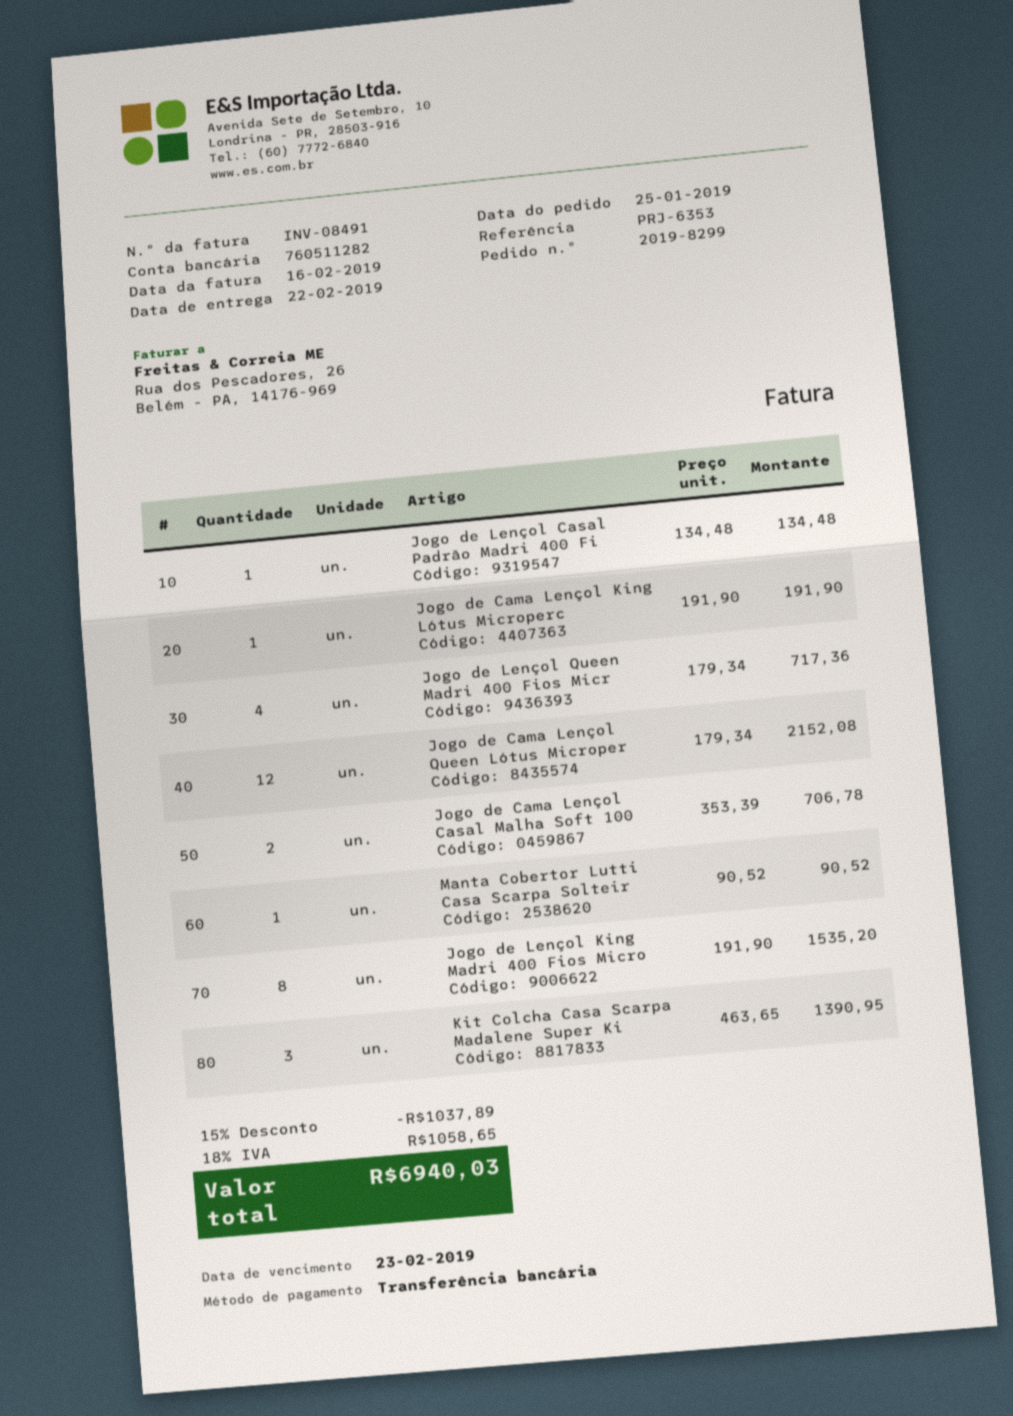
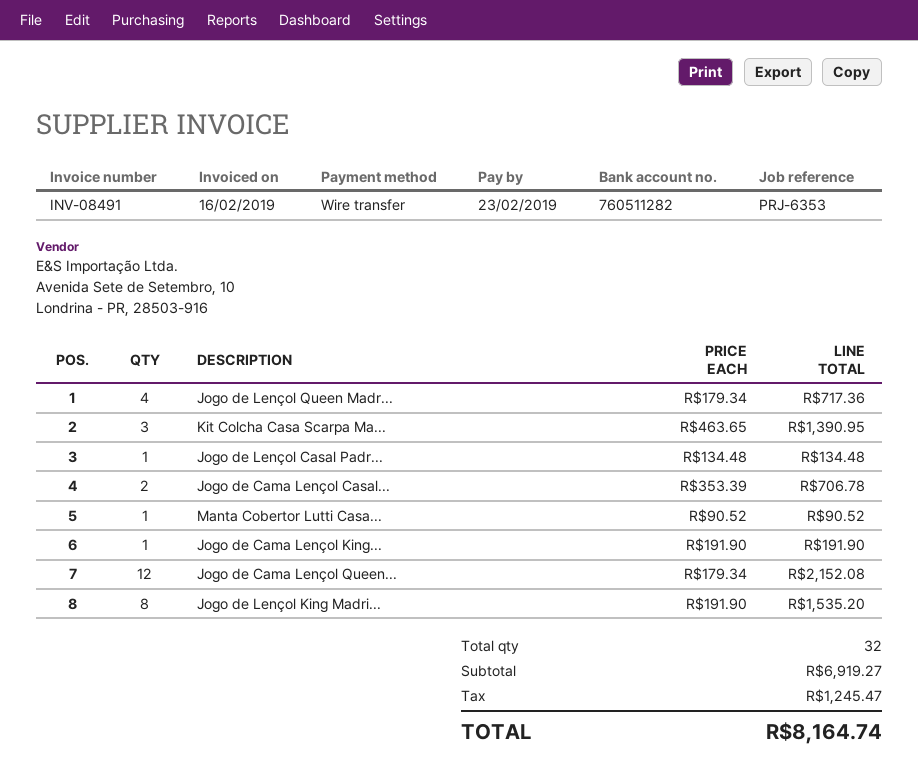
discount: 15% = 1037.89 -> none
tax: 1058.65 -> 1245.47
total: 6940.03 -> 8164.74

